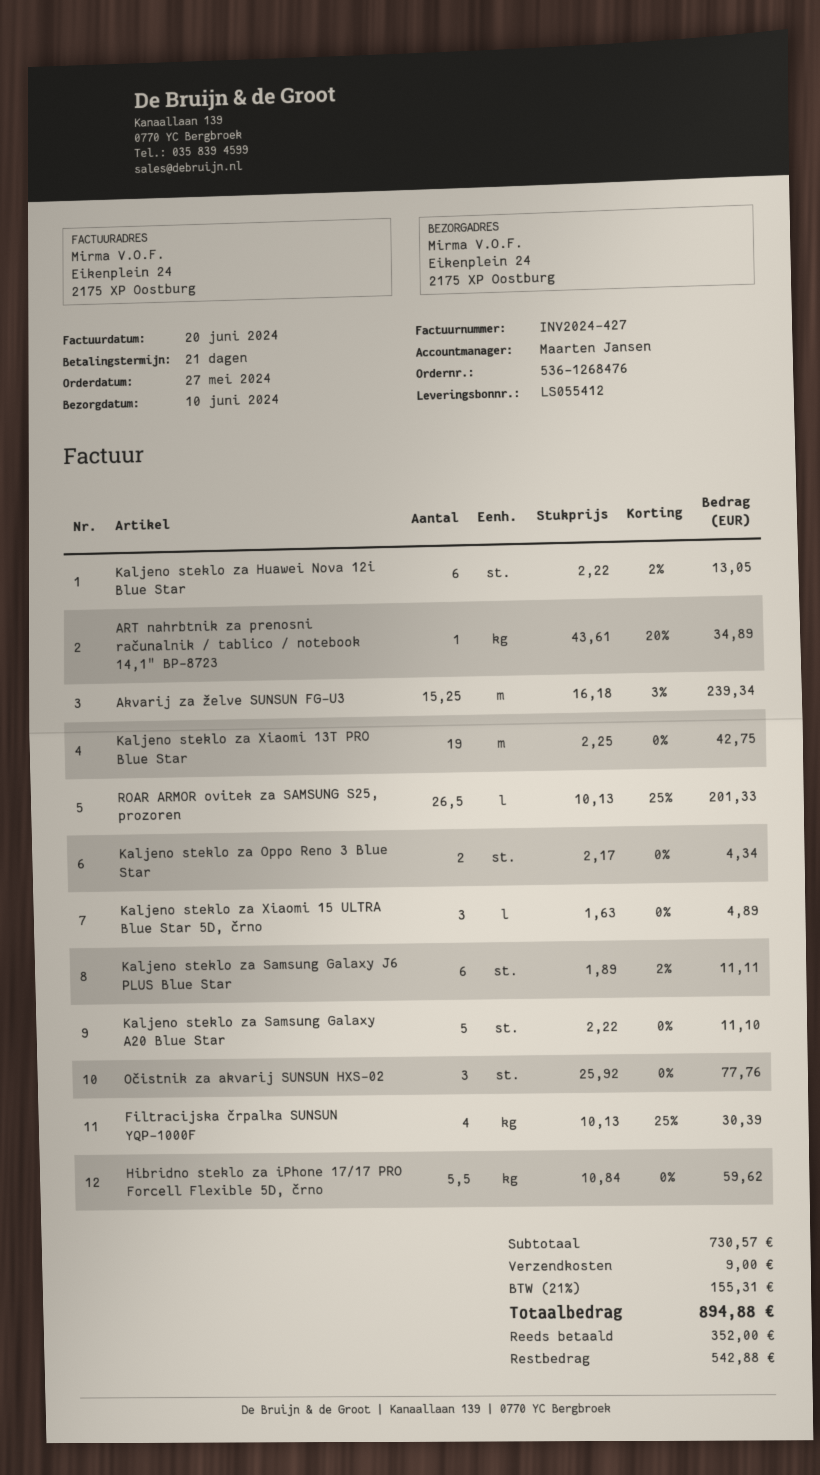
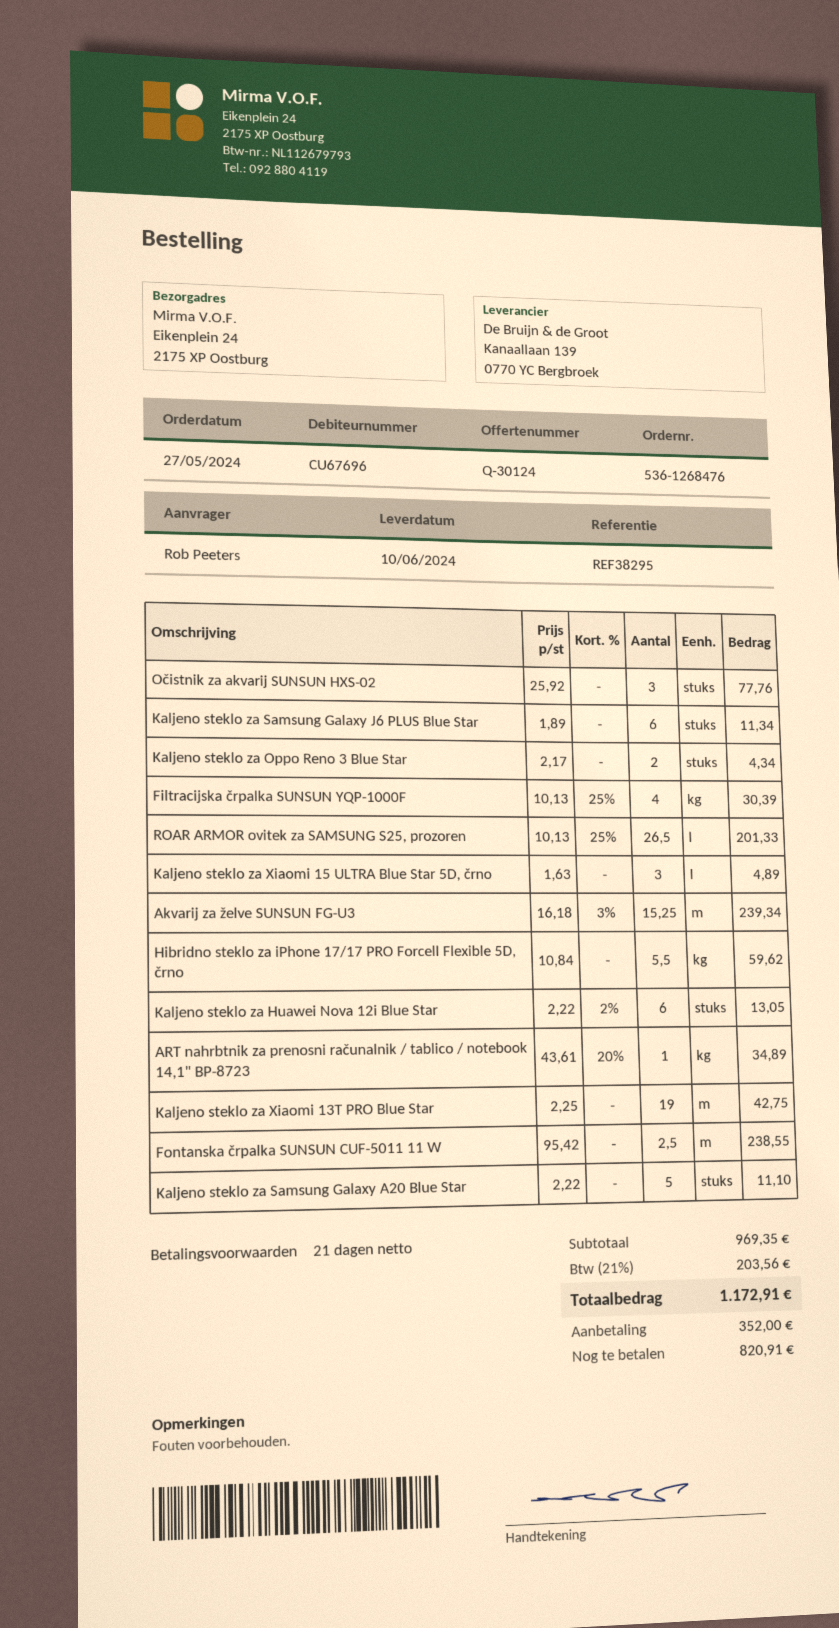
Kaljeno steklo za Samsung Galaxy J6 PLUS Blue Star: 6 x 1.89 - 2% = 11.11 -> 6 x 1.89 = 11.34
Fontanska črpalka SUNSUN CUF-5011 11 W: none -> 2.5 x 95.42 = 238.55
subtotal: 730.57 -> 969.35
shipping: 9.00 -> none
tax: 21% = 155.31 -> 21% = 203.56
total: 894.88 -> 1172.91
balance: 542.88 -> 820.91

